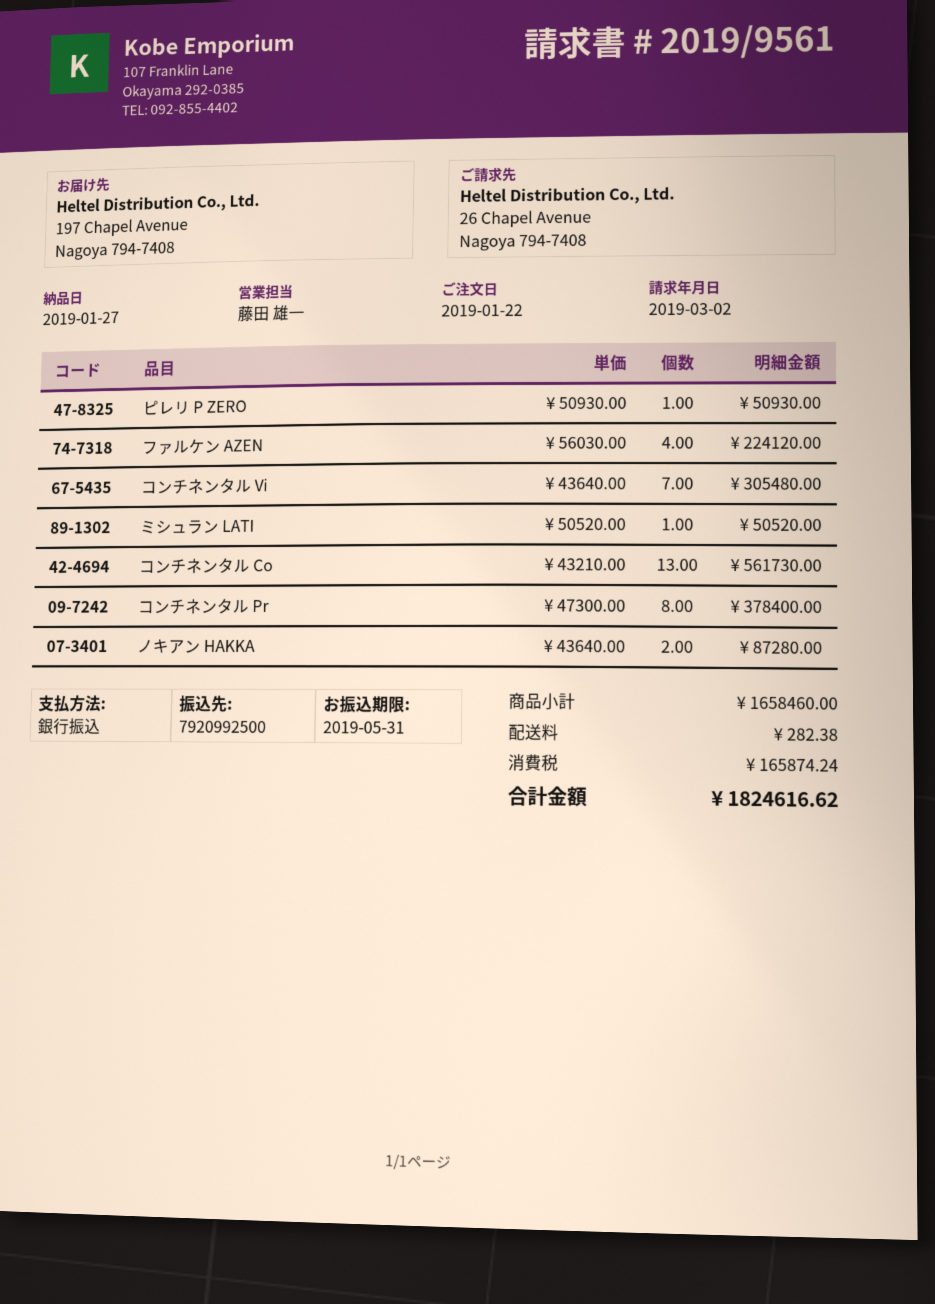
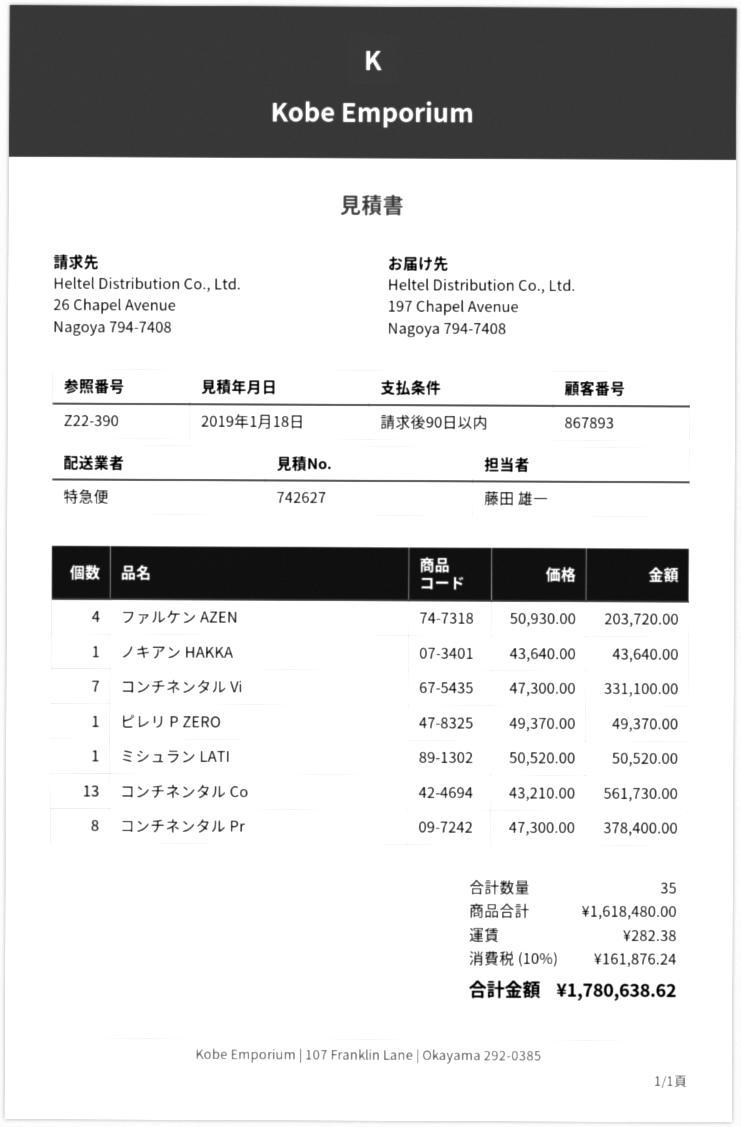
ピレリ P ZERO: 1 x 50930.00 = 50930.00 -> 1 x 49370.00 = 49370.00
ファルケン AZEN: 4 x 56030.00 = 224120.00 -> 4 x 50930.00 = 203720.00
コンチネンタル Vi: 7 x 43640.00 = 305480.00 -> 7 x 47300.00 = 331100.00
ノキアン HAKKA: 2 x 43640.00 = 87280.00 -> 1 x 43640.00 = 43640.00
subtotal: 1658460.00 -> 1618480.00
tax: 165874.24 -> 161876.24
total: 1824616.62 -> 1780638.62

